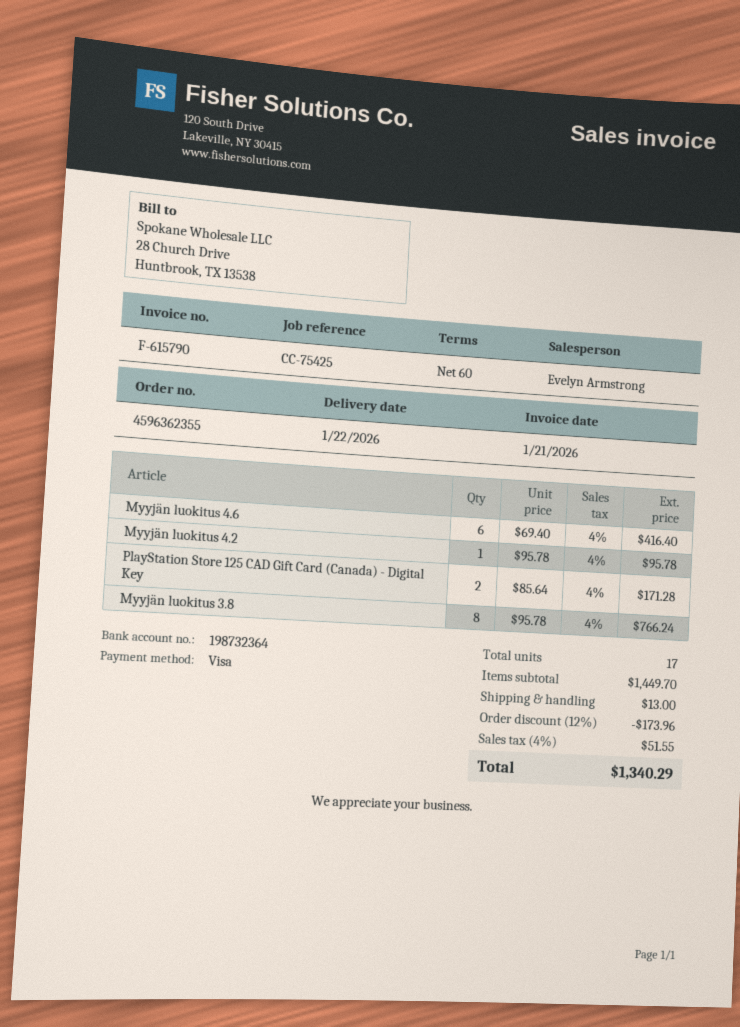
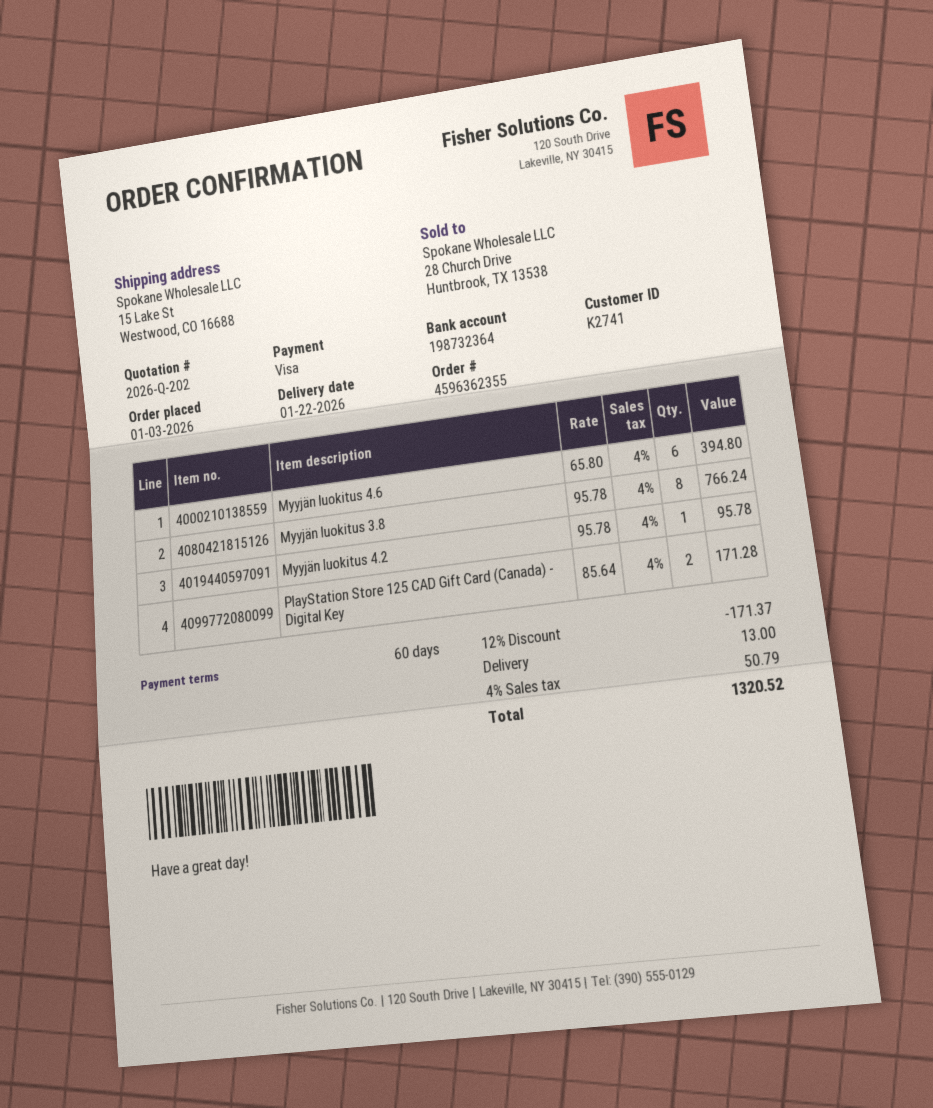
Myyjän luokitus 4.6: 6 x 69.40 = 416.40 -> 6 x 65.80 = 394.80
discount: 12% = 173.96 -> 12% = 171.37
tax: 4% = 51.55 -> 4% = 50.79
total: 1340.29 -> 1320.52

